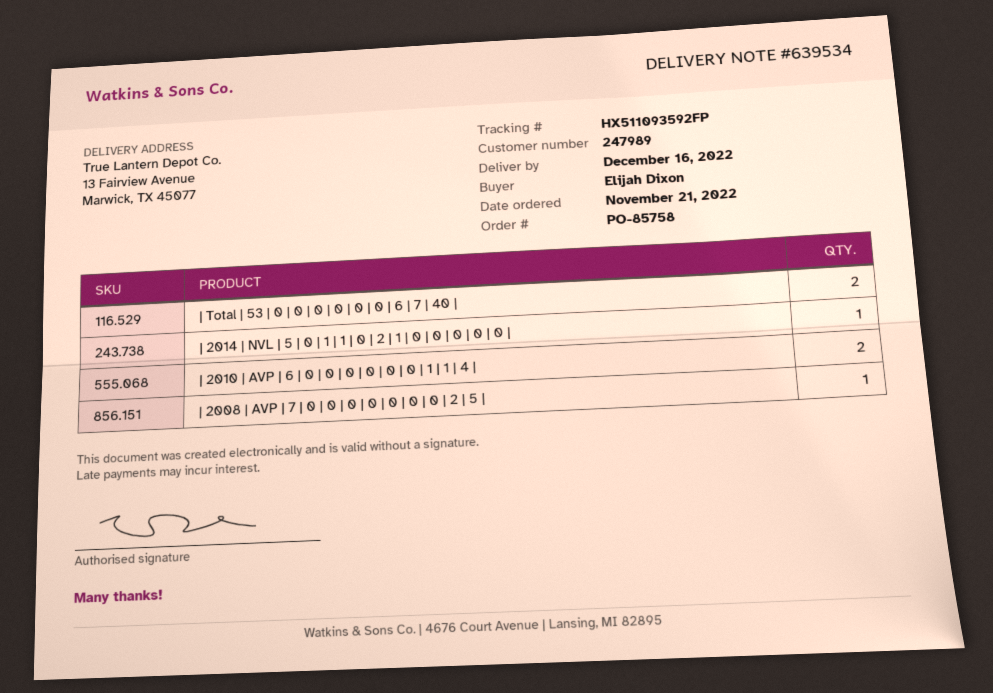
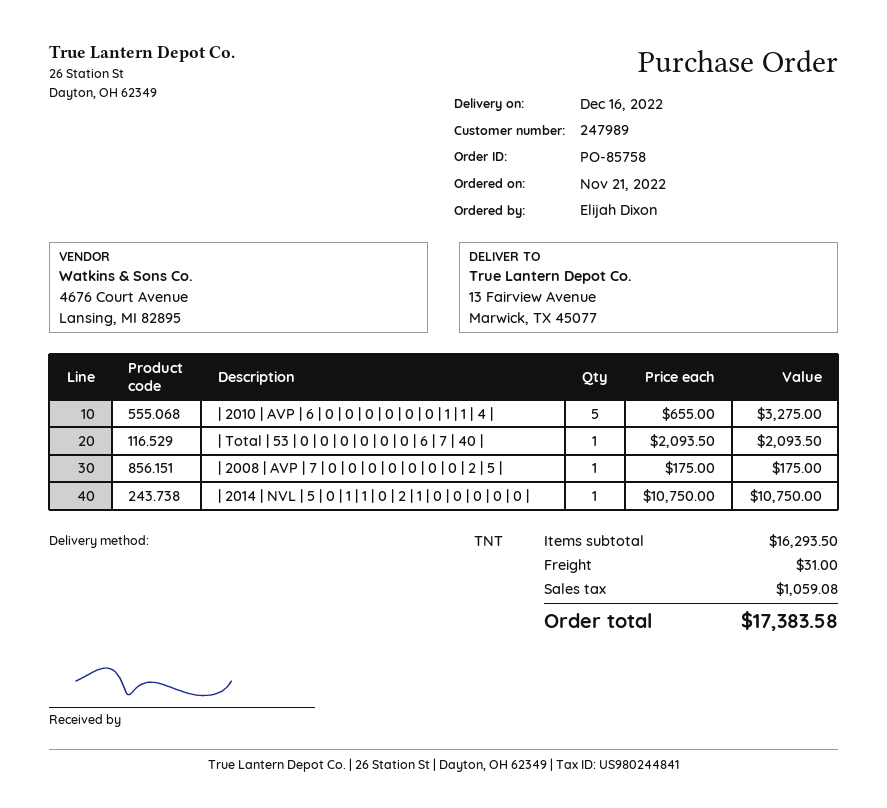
| Total | 53 | 0 | 0 | 0 | 0 | 0 | 0 | 6 | 7 | 40 |: 2 -> 1
| 2010 | AVP | 6 | 0 | 0 | 0 | 0 | 0 | 0 | 1 | 1 | 4 |: 2 -> 5

